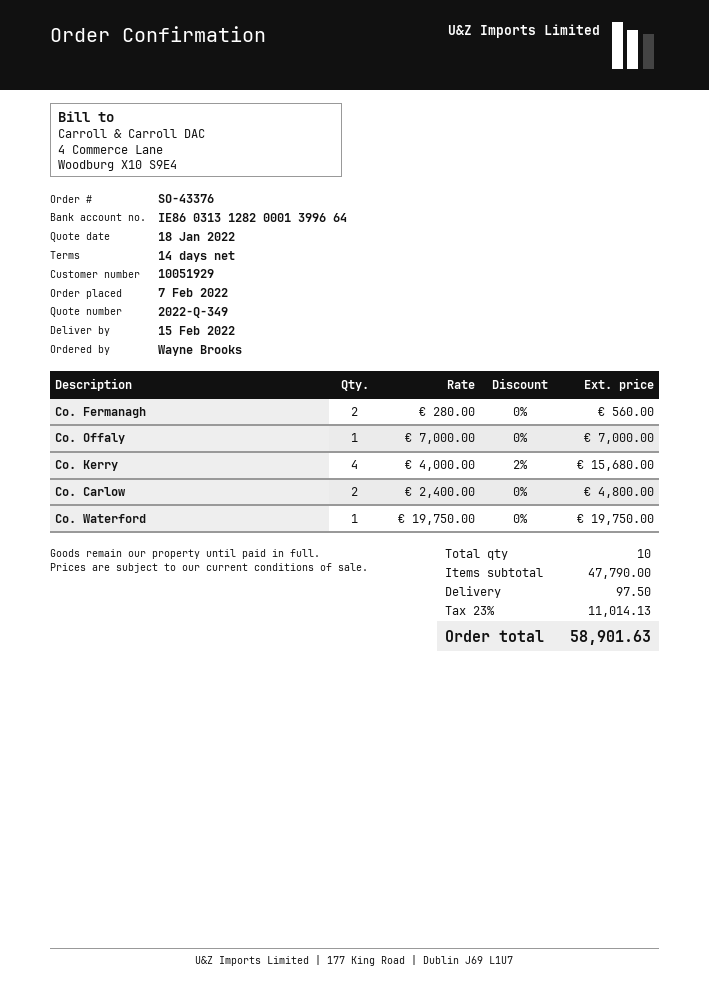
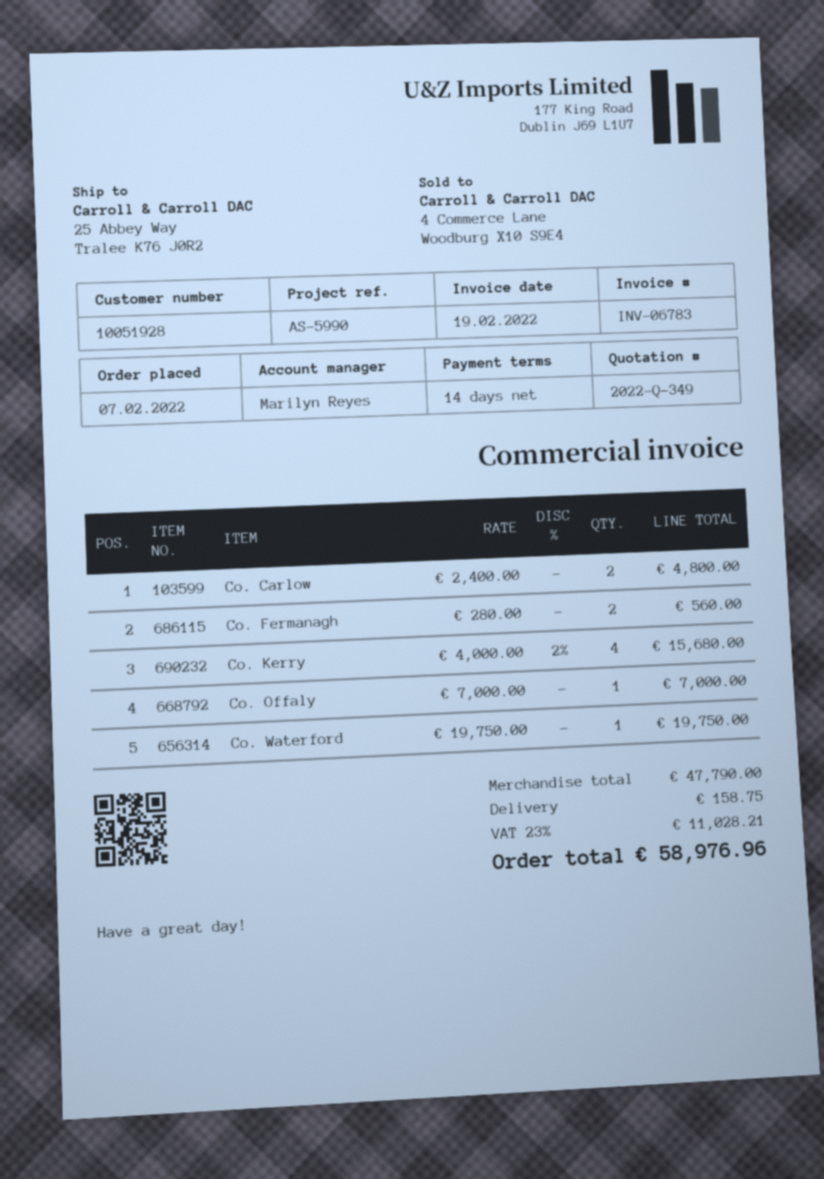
customer number: 10051929 -> 10051928
shipping: 97.50 -> 158.75
tax: 23% = 11014.13 -> 23% = 11028.21
total: 58901.63 -> 58976.96

